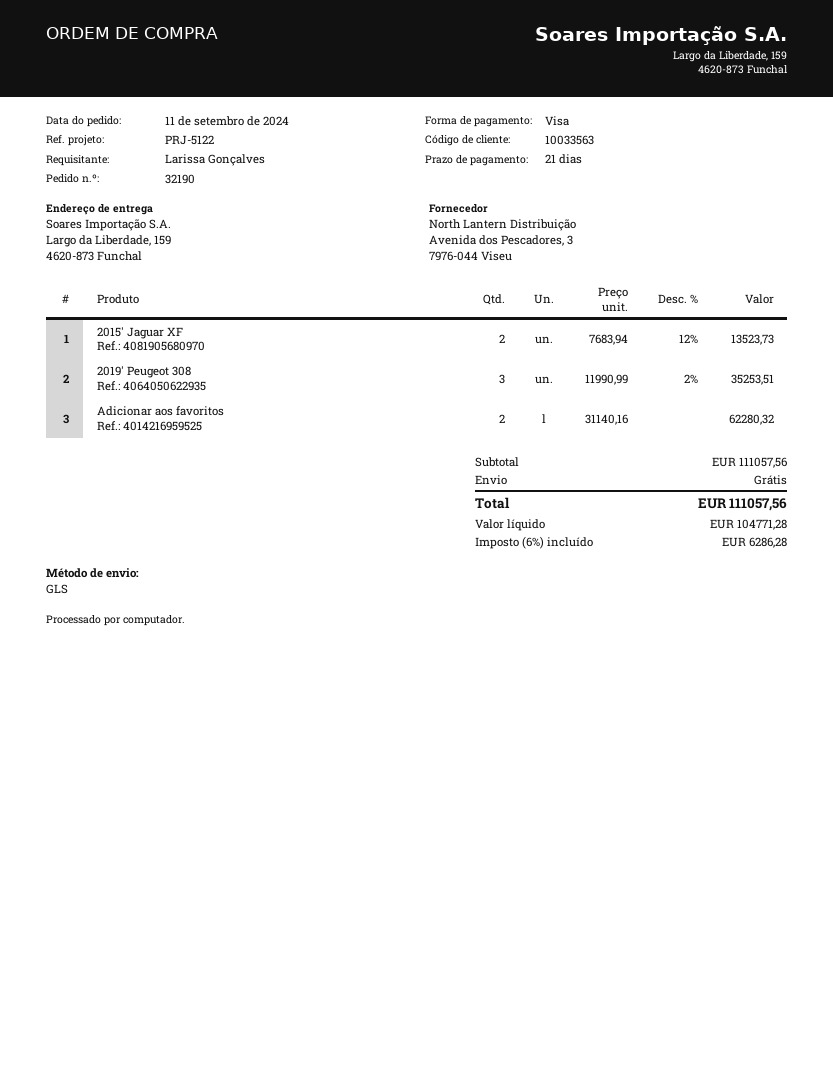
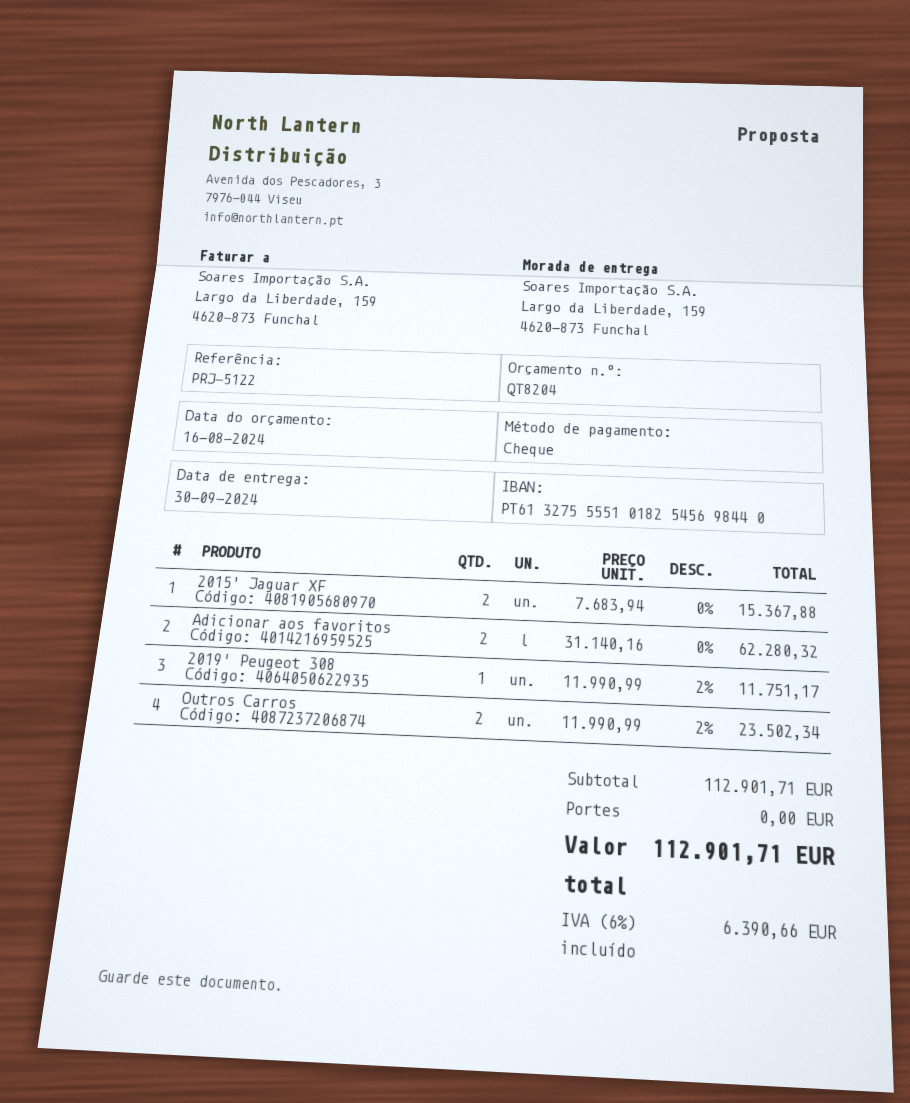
payment method: Visa -> cheque
2015' Jaguar XF: 2 x 7683.94 - 12% = 13523.73 -> 2 x 7683.94 = 15367.88
2019' Peugeot 308: 3 x 11990.99 - 2% = 35253.51 -> 1 x 11990.99 - 2% = 11751.17
Outros Carros: none -> 2 x 11990.99 - 2% = 23502.34
subtotal: 111057.56 -> 112901.71
tax: 6% = 6286.28 -> 6% = 6390.66
total: 111057.56 -> 112901.71

